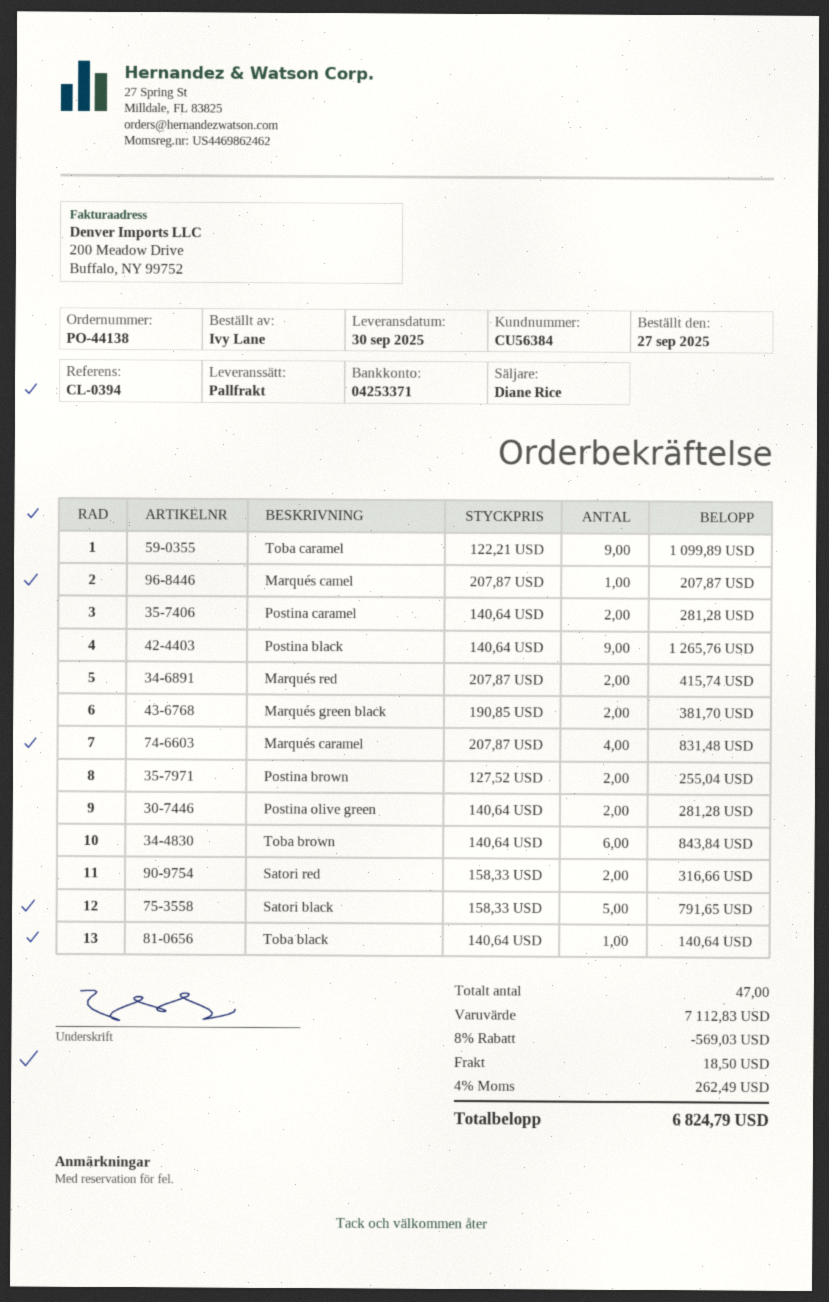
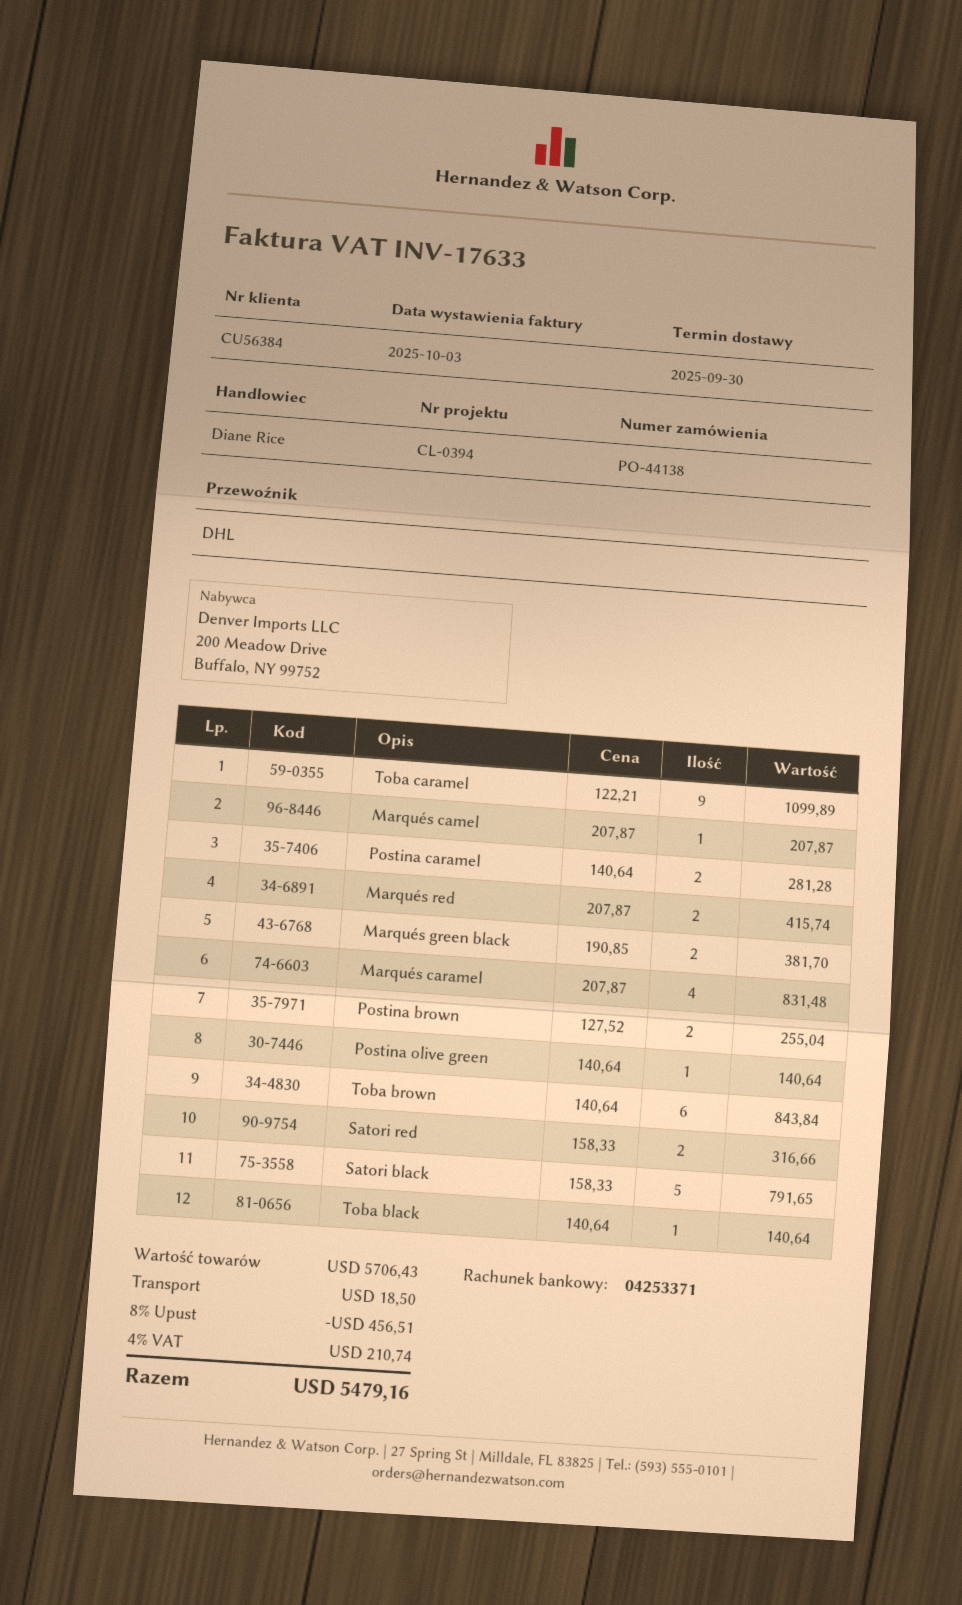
shipping method: pallet freight -> DHL
Postina black: 9 x 140.64 = 1265.76 -> none
Postina olive green: 2 x 140.64 = 281.28 -> 1 x 140.64 = 140.64
subtotal: 7112.83 -> 5706.43
discount: 8% = 569.03 -> 8% = 456.51
tax: 4% = 262.49 -> 4% = 210.74
total: 6824.79 -> 5479.16

